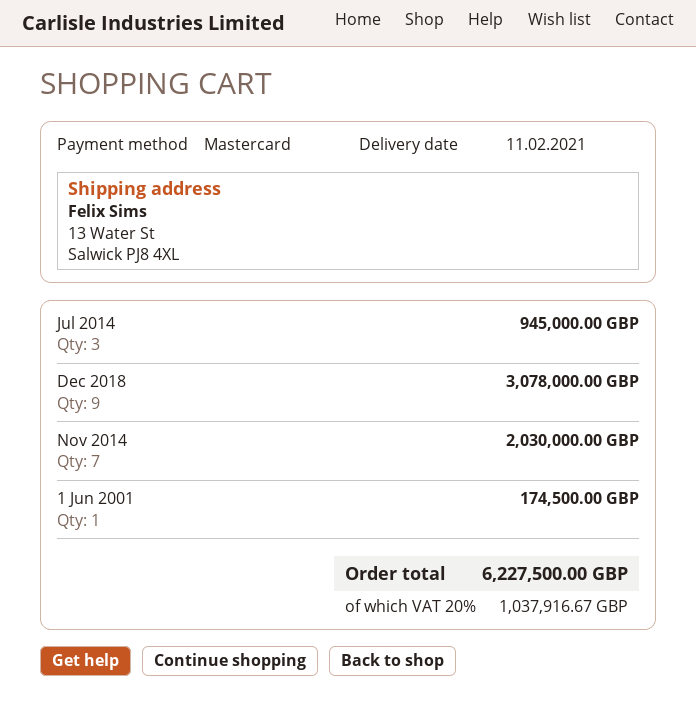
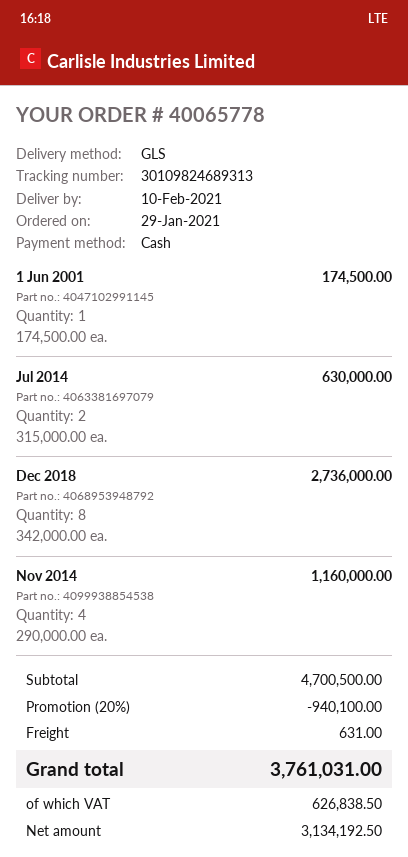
delivery date: 2021-02-11 -> 2021-02-10
payment method: Mastercard -> cash
Jul 2014: 3 for 945000.00 -> 2 for 630000.00
Dec 2018: 9 for 3078000.00 -> 8 for 2736000.00
Nov 2014: 7 for 2030000.00 -> 4 for 1160000.00
discount: none -> 20% = 940100.00
shipping: none -> 631.00
tax: 1037916.67 -> 626838.50
total: 6227500.00 -> 3761031.00

